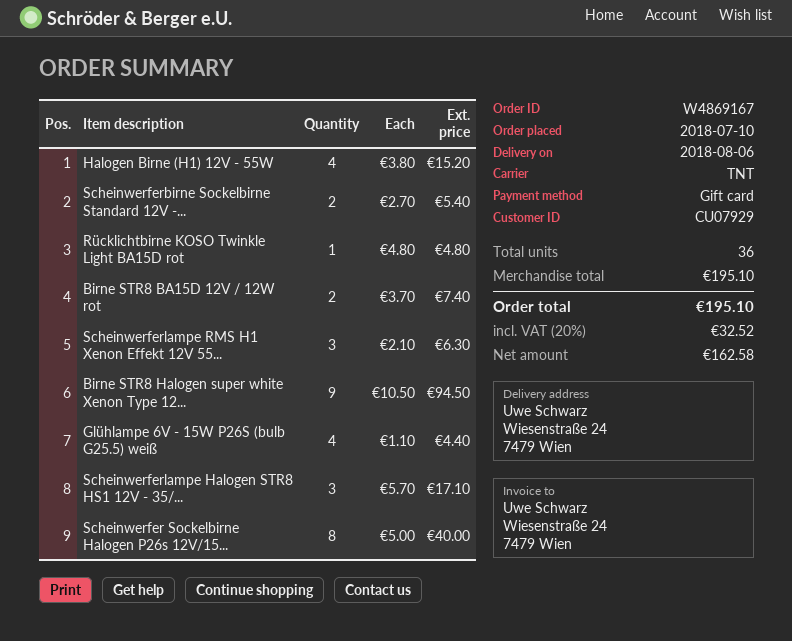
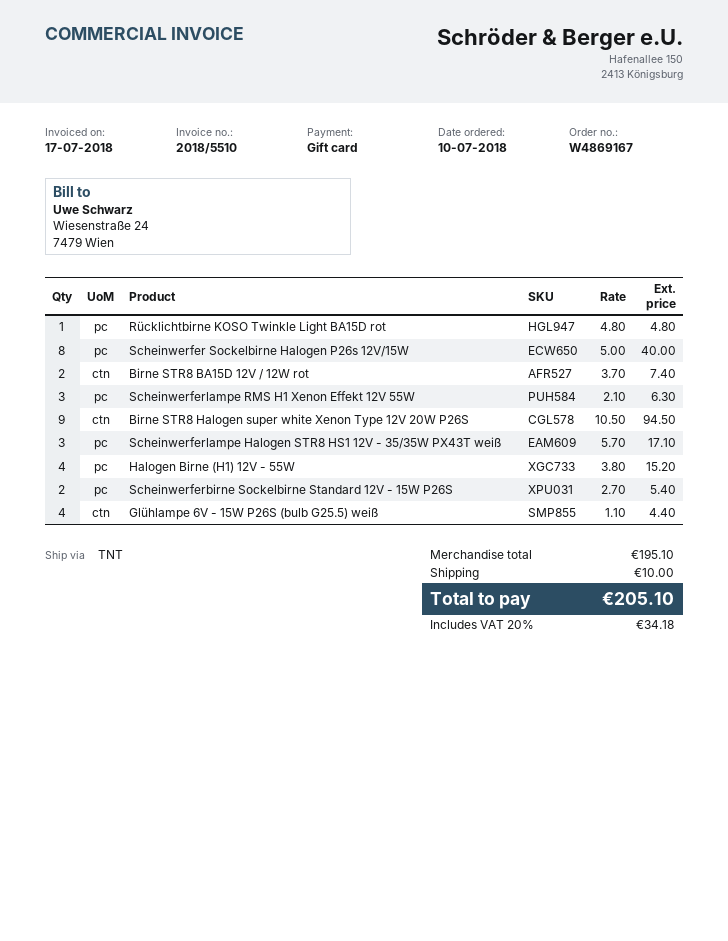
shipping: none -> 10.00
tax: 20% = 32.52 -> 20% = 34.18
total: 195.10 -> 205.10

